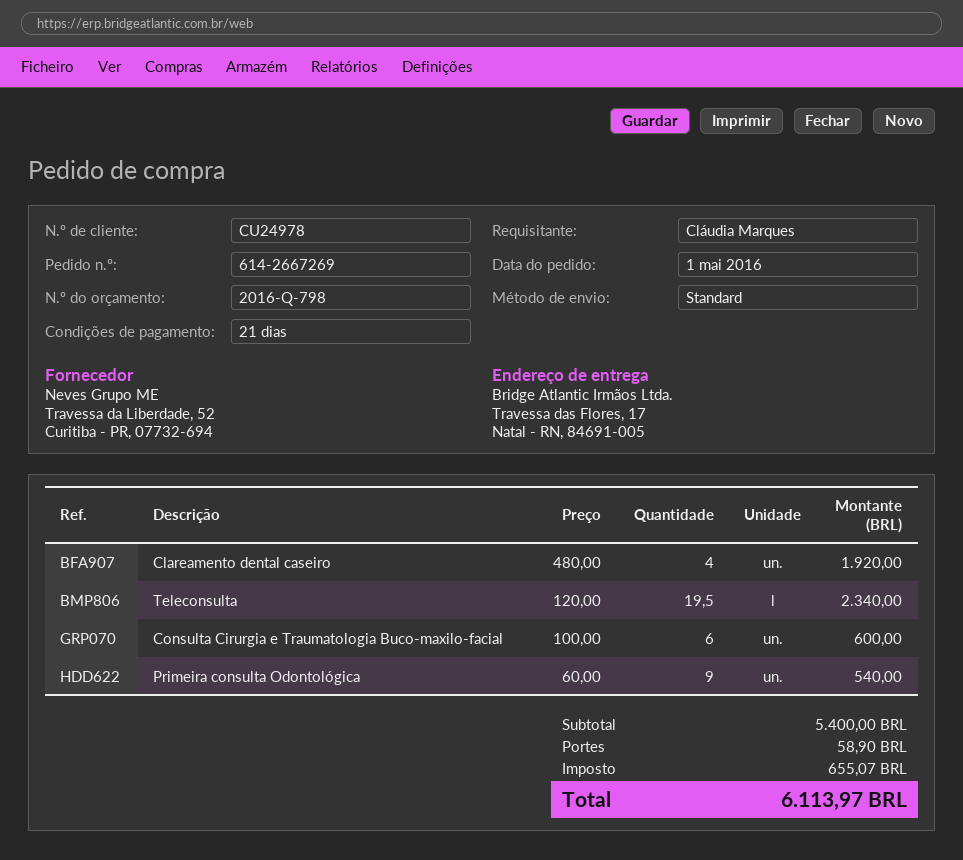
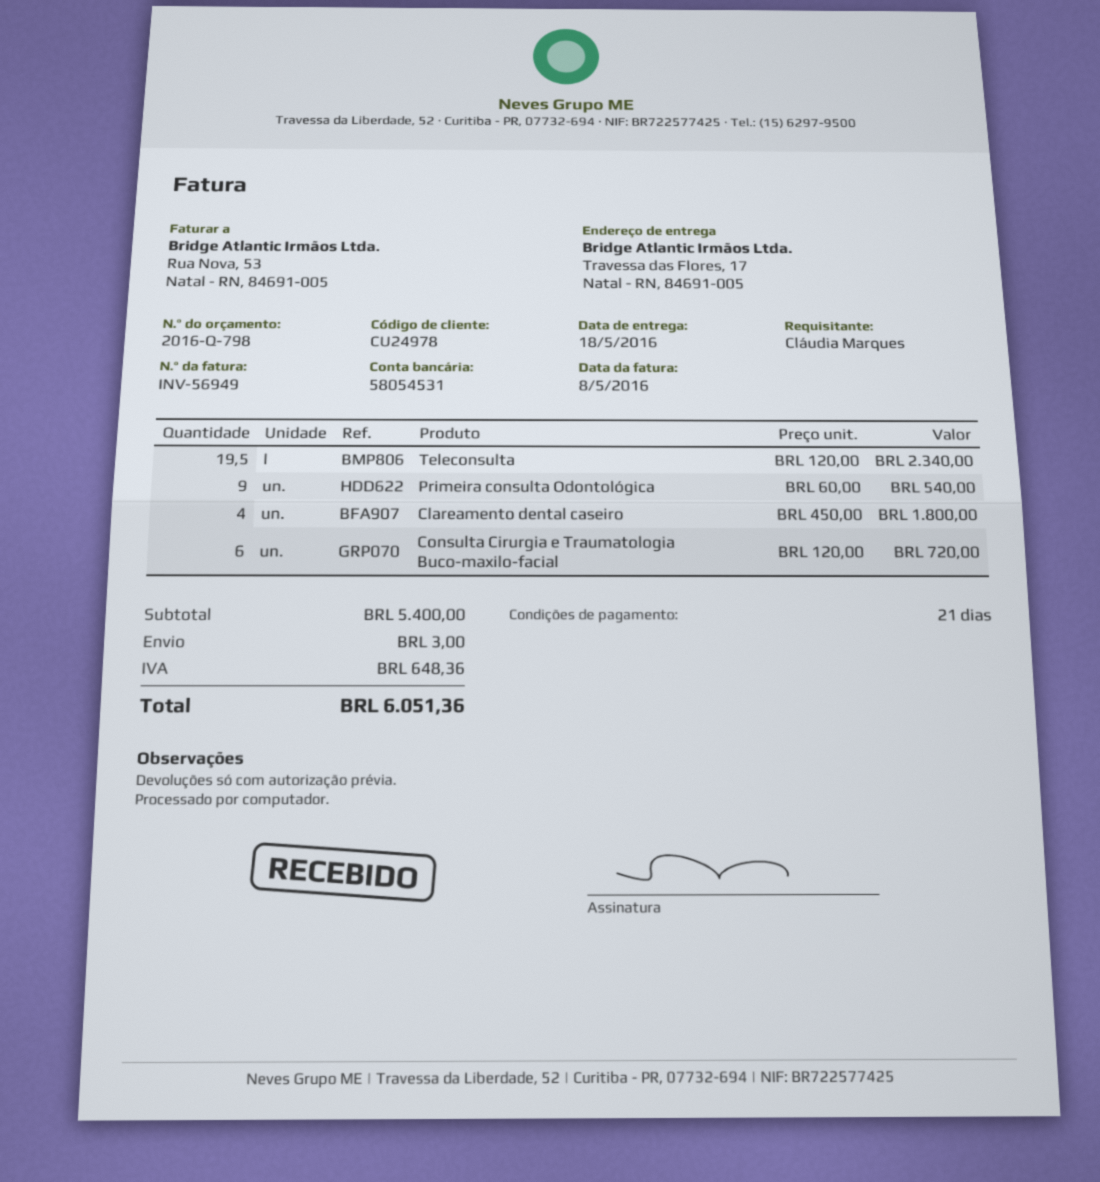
Clareamento dental caseiro: 4 x 480.00 = 1920.00 -> 4 x 450.00 = 1800.00
Consulta Cirurgia e Traumatologia Buco-maxilo-facial: 6 x 100.00 = 600.00 -> 6 x 120.00 = 720.00
shipping: 58.90 -> 3.00
tax: 655.07 -> 648.36
total: 6113.97 -> 6051.36

